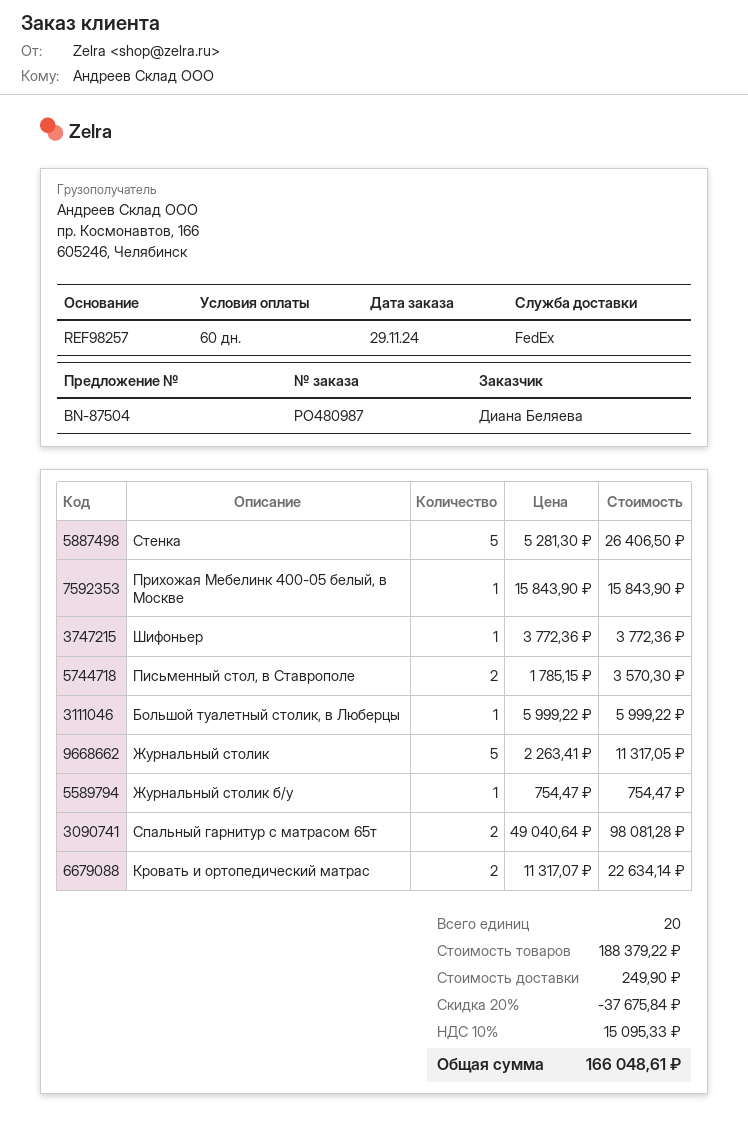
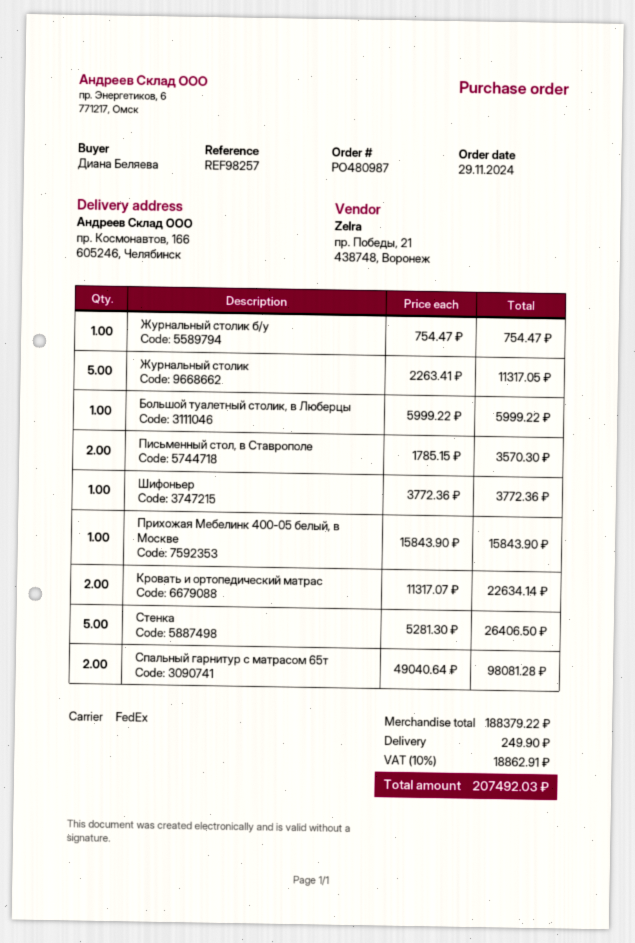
discount: 20% = 37675.84 -> none
tax: 10% = 15095.33 -> 10% = 18862.91
total: 166048.61 -> 207492.03

